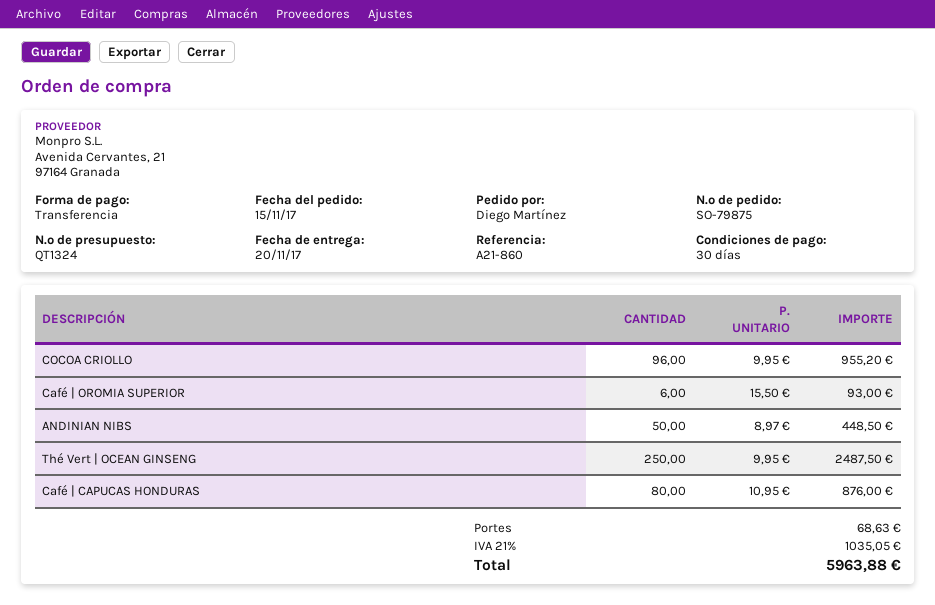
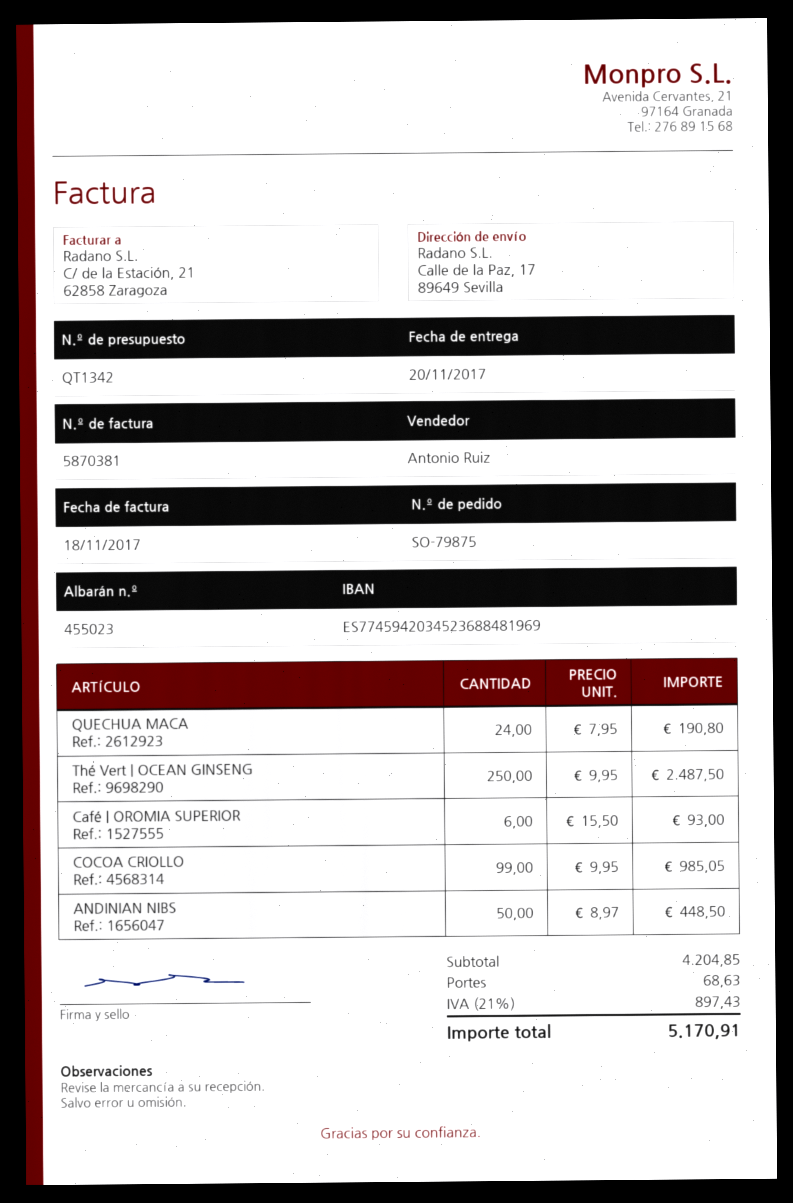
quote number: QT1324 -> QT1342
COCOA CRIOLLO: 96 x 9.95 = 955.20 -> 99 x 9.95 = 985.05
Café | CAPUCAS HONDURAS: 80 x 10.95 = 876.00 -> none
QUECHUA MACA: none -> 24 x 7.95 = 190.80
tax: 21% = 1035.05 -> 21% = 897.43
total: 5963.88 -> 5170.91

